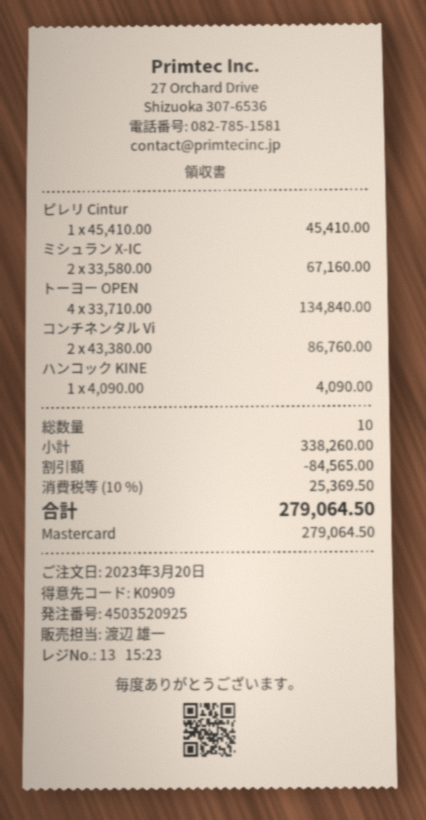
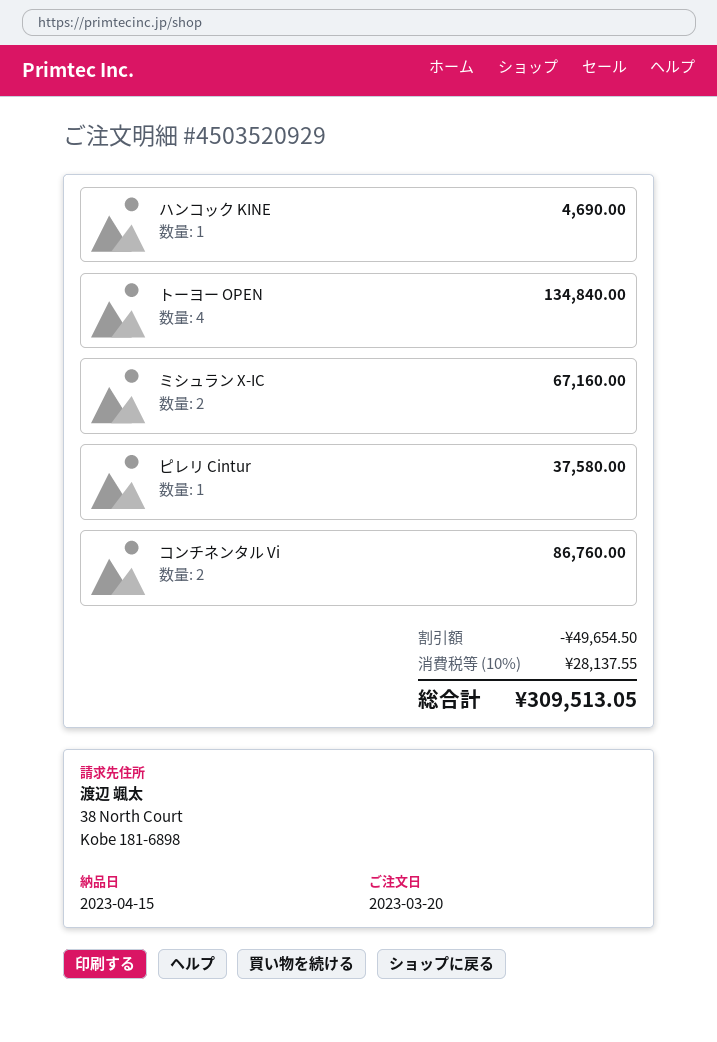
order number: 4503520925 -> 4503520929
ピレリ Cintur: 1 for 45410.00 -> 1 for 37580.00
ハンコック KINE: 1 for 4090.00 -> 1 for 4690.00
discount: 84565.00 -> 49654.50
tax: 10% = 25369.50 -> 10% = 28137.55
total: 279064.50 -> 309513.05

